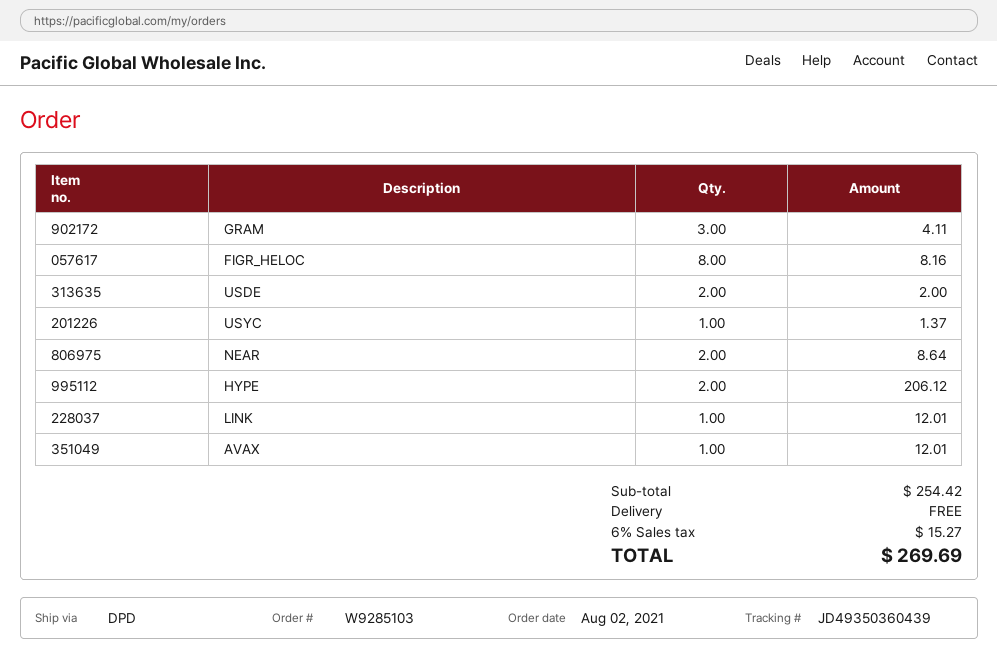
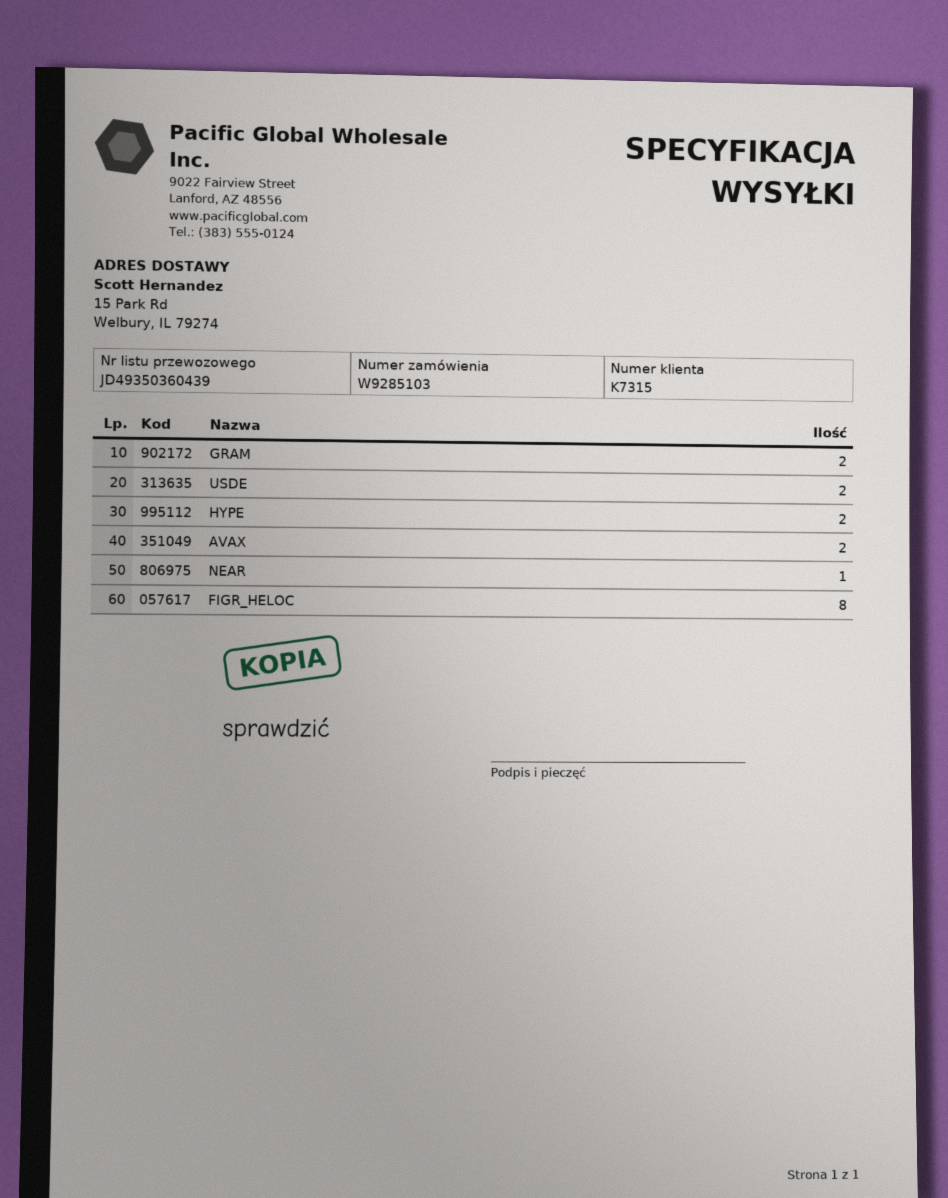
GRAM: 3 -> 2
USYC: 1 -> none
NEAR: 2 -> 1
LINK: 1 -> none
AVAX: 1 -> 2

